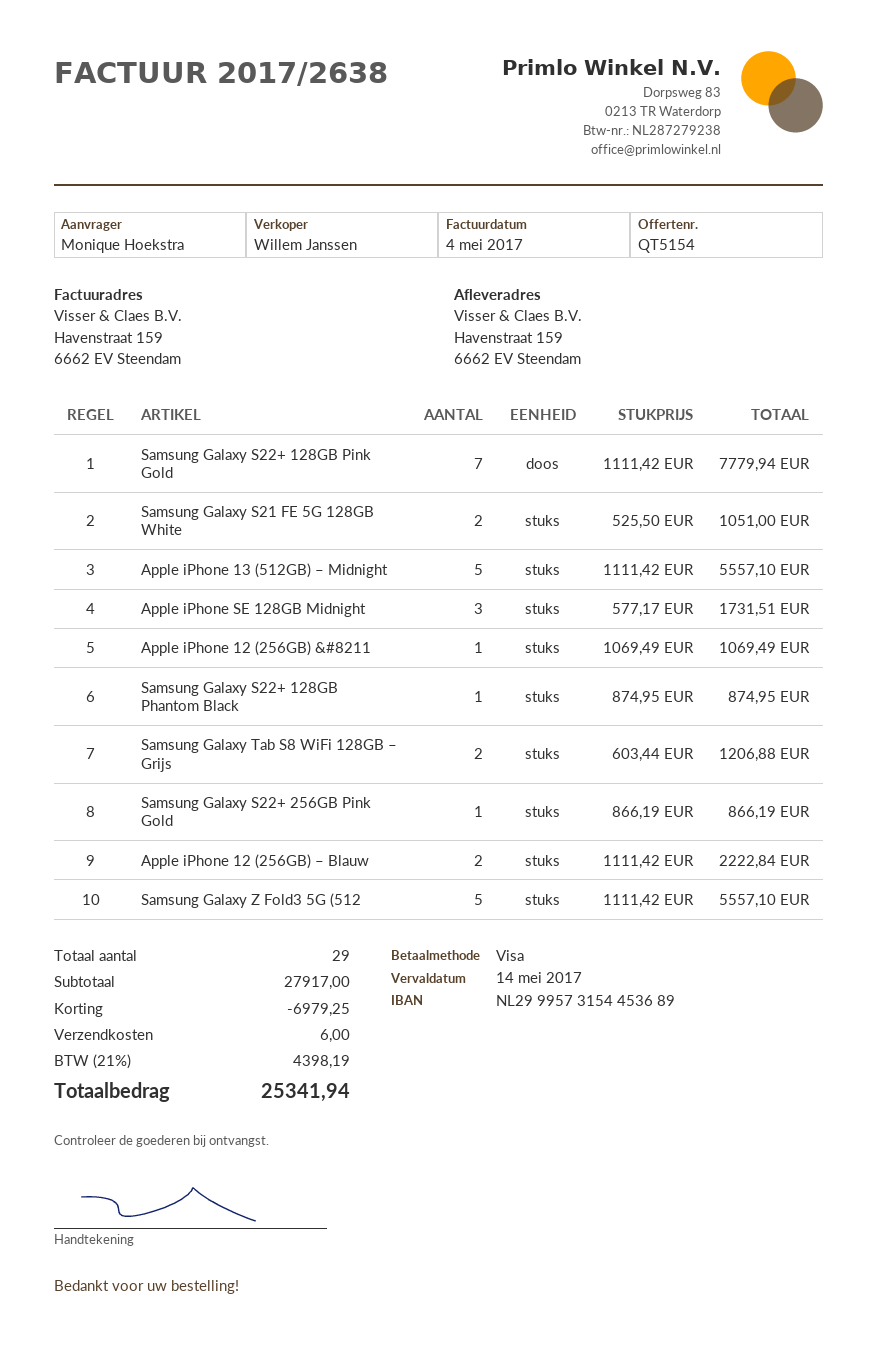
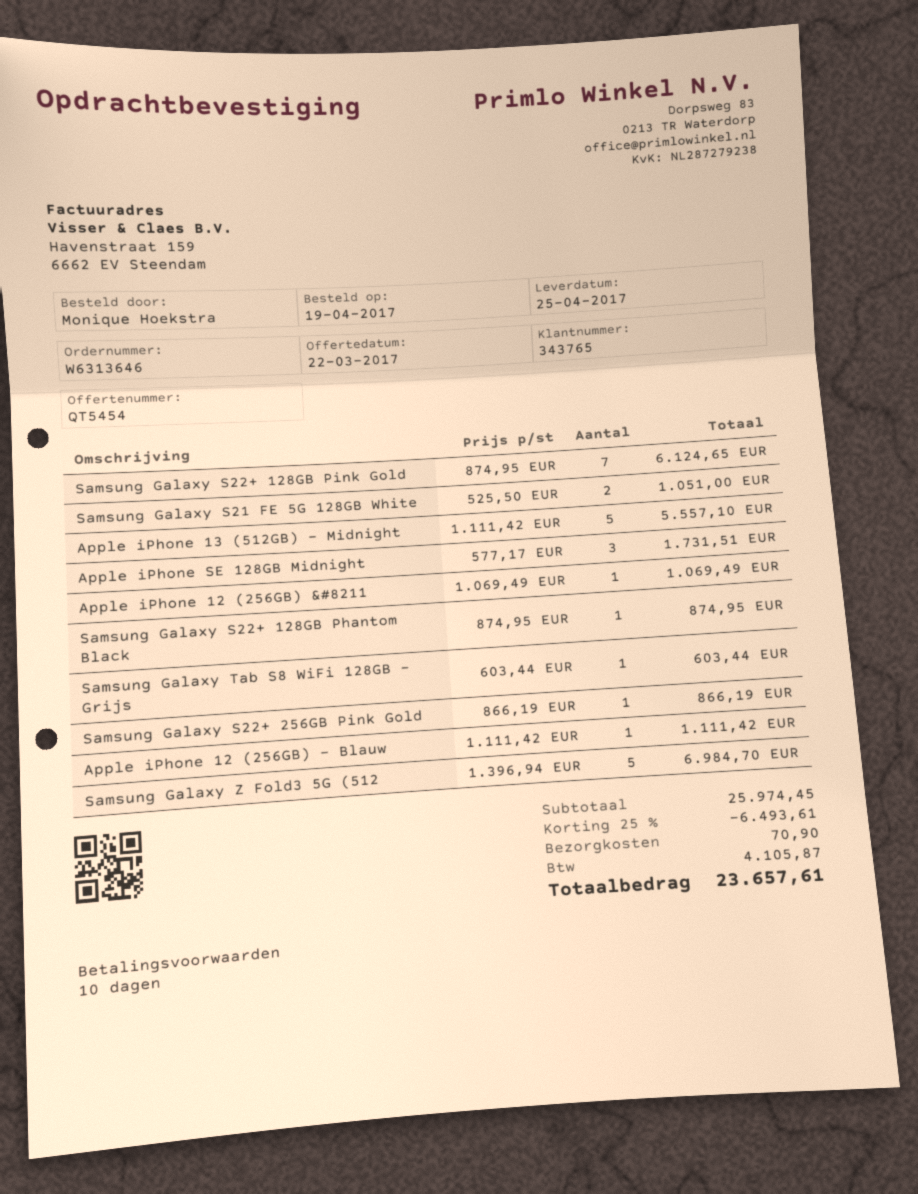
quote number: QT5154 -> QT5454
Samsung Galaxy S22+ 128GB Pink Gold: 7 x 1111.42 = 7779.94 -> 7 x 874.95 = 6124.65
Samsung Galaxy Tab S8 WiFi 128GB – Grijs: 2 x 603.44 = 1206.88 -> 1 x 603.44 = 603.44
Apple iPhone 12 (256GB) – Blauw: 2 x 1111.42 = 2222.84 -> 1 x 1111.42 = 1111.42
Samsung Galaxy Z Fold3 5G (512: 5 x 1111.42 = 5557.10 -> 5 x 1396.94 = 6984.70
subtotal: 27917.00 -> 25974.45
discount: 6979.25 -> 6493.61
shipping: 6.00 -> 70.90
tax: 4398.19 -> 4105.87
total: 25341.94 -> 23657.61

